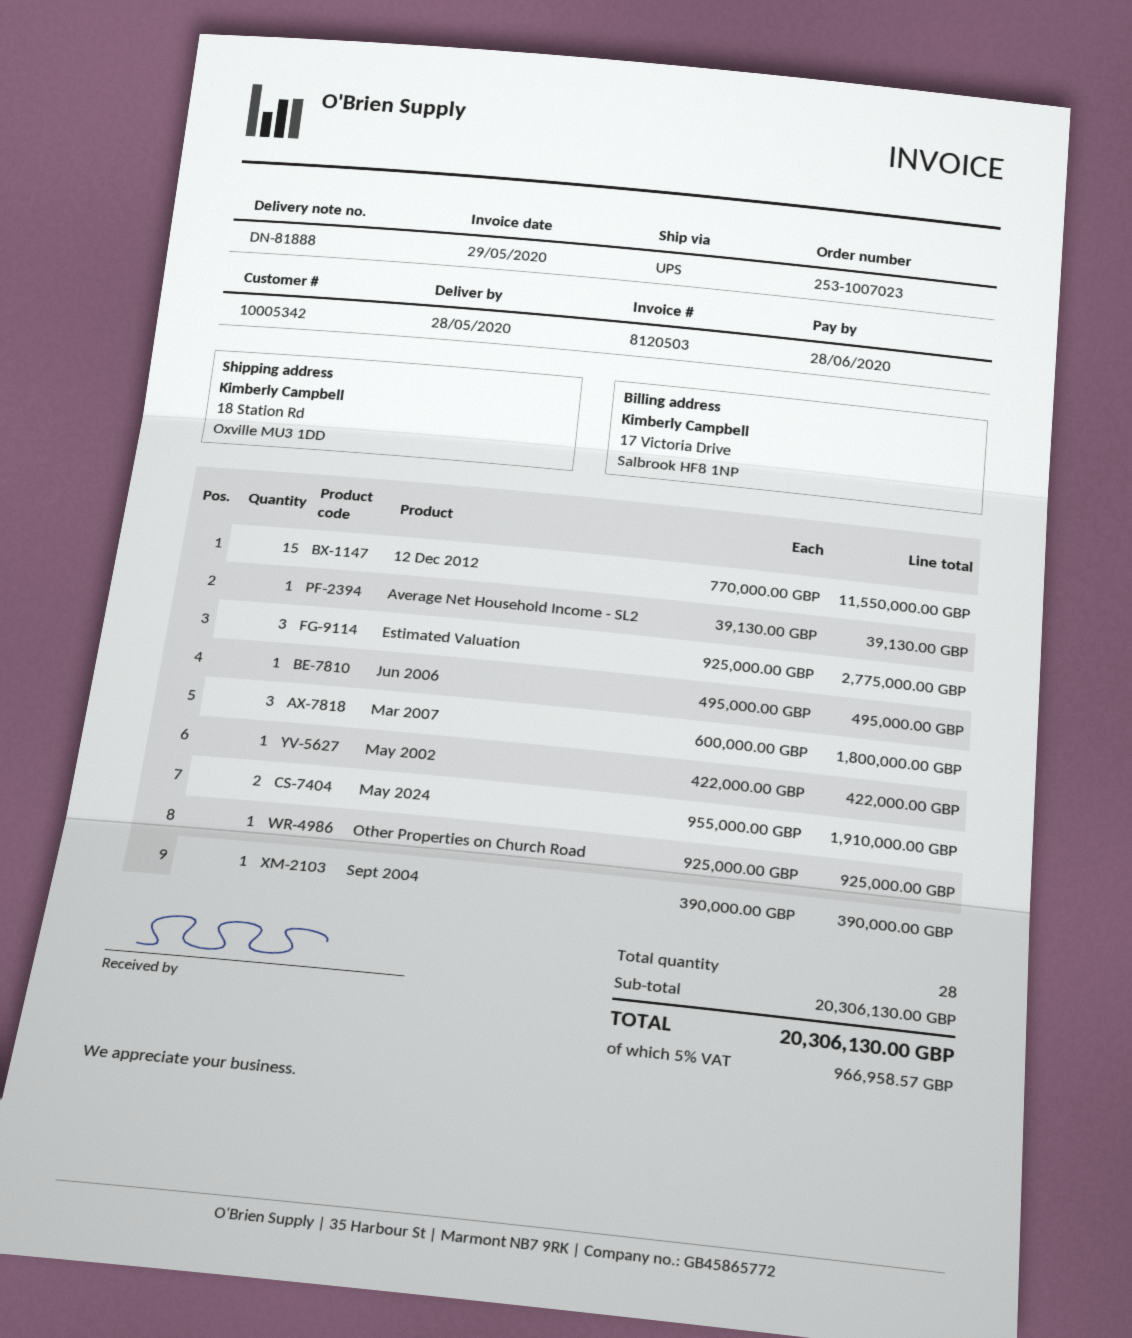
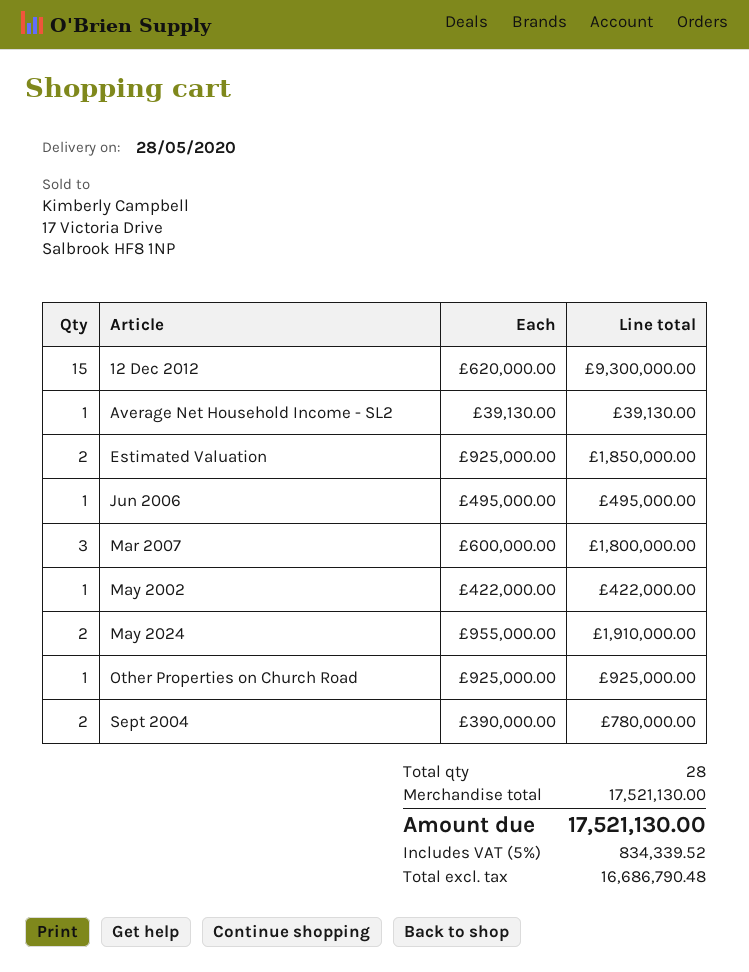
12 Dec 2012: 15 x 770000.00 = 11550000.00 -> 15 x 620000.00 = 9300000.00
Estimated Valuation: 3 x 925000.00 = 2775000.00 -> 2 x 925000.00 = 1850000.00
Sept 2004: 1 x 390000.00 = 390000.00 -> 2 x 390000.00 = 780000.00
subtotal: 20306130.00 -> 17521130.00
tax: 5% = 966958.57 -> 5% = 834339.52
total: 20306130.00 -> 17521130.00

